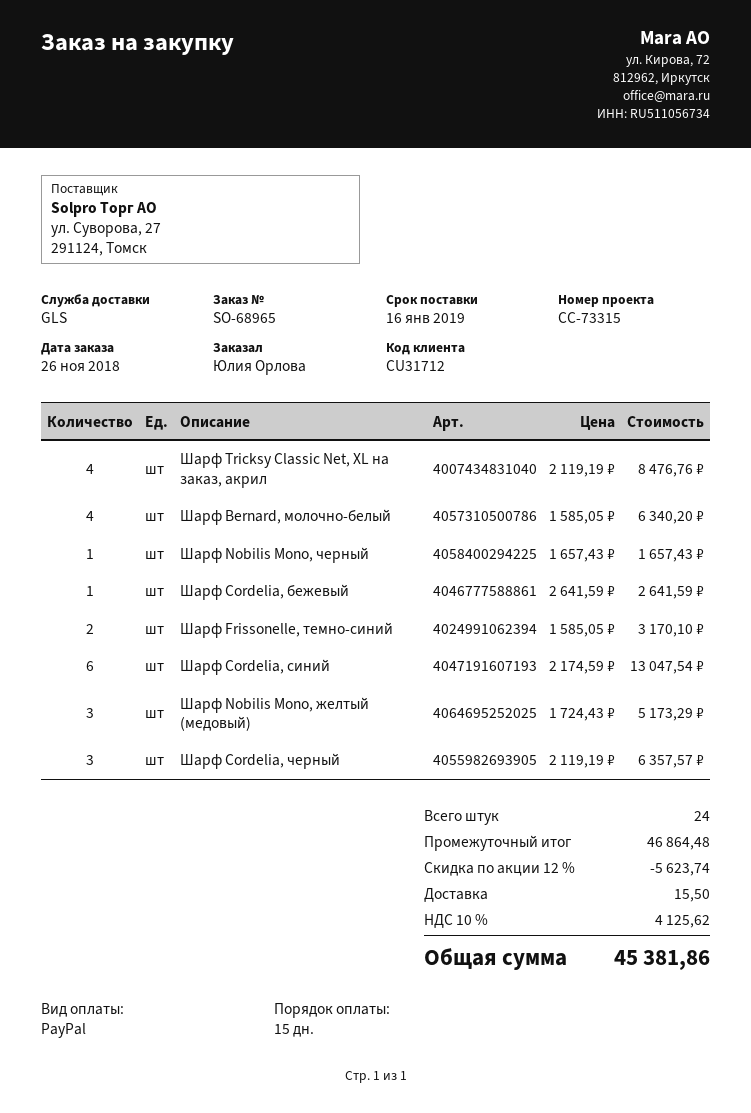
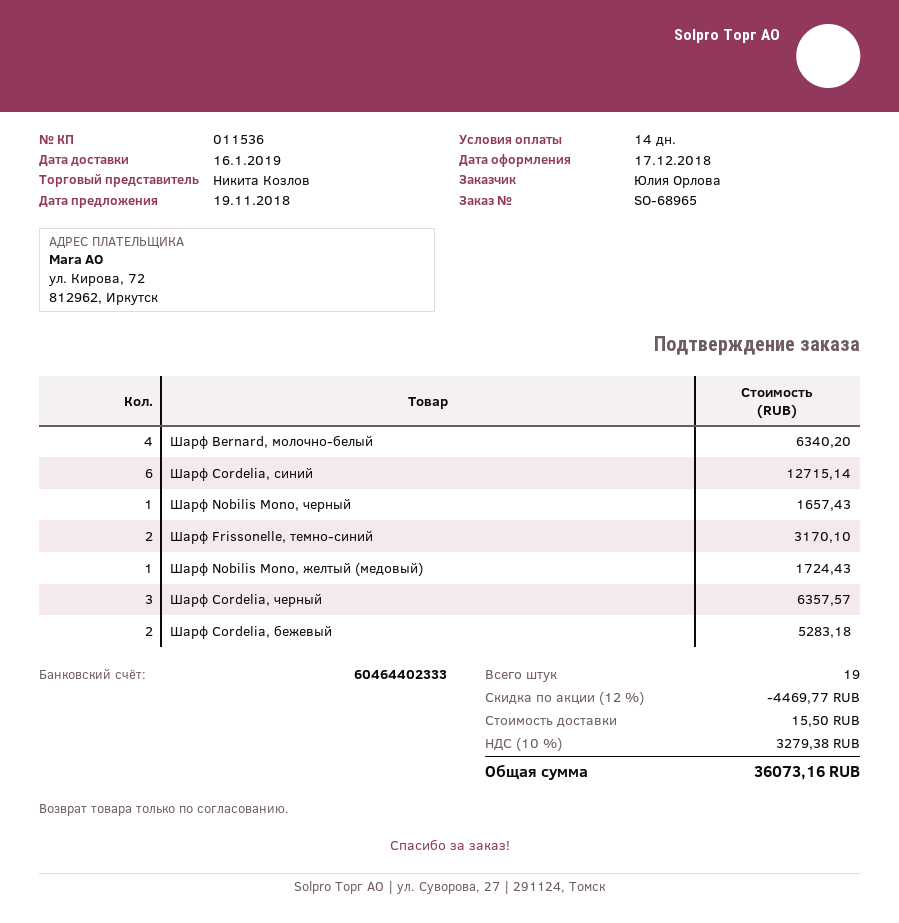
order date: 2018-11-26 -> 2018-12-17
payment terms: 15 days -> 14 days
Шарф Tricksy Classic Net, XL на заказ, акрил: 4 for 8476.76 -> none
Шарф Cordelia, бежевый: 1 for 2641.59 -> 2 for 5283.18
Шарф Cordelia, синий: 6 for 13047.54 -> 6 for 12715.14
Шарф Nobilis Mono, желтый (медовый): 3 for 5173.29 -> 1 for 1724.43
total quantity: 24 -> 19
discount: 12% = 5623.74 -> 12% = 4469.77
tax: 10% = 4125.62 -> 10% = 3279.38
total: 45381.86 -> 36073.16

